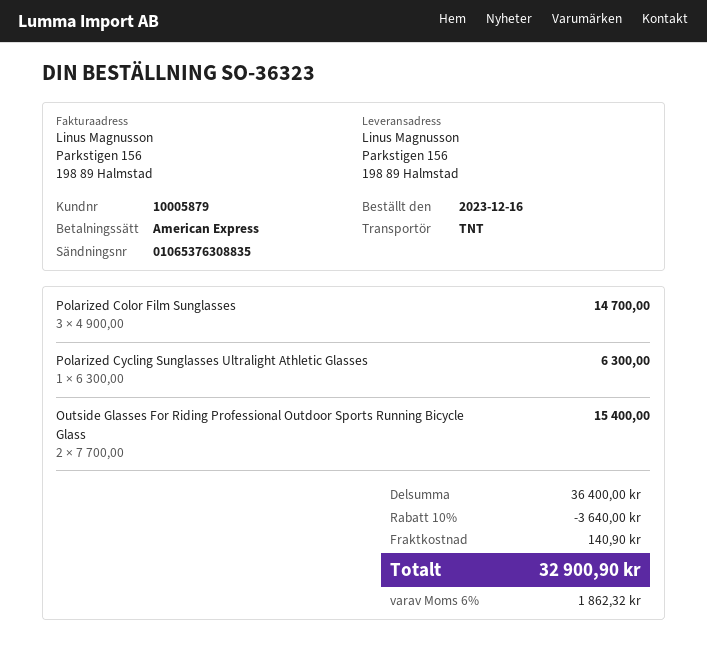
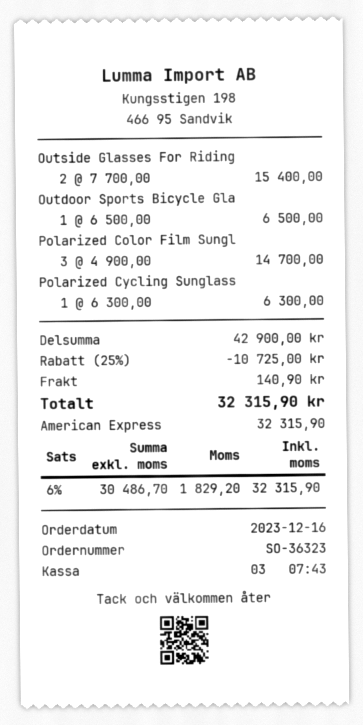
Outdoor Sports Bicycle Gla: none -> 1 x 6500.00 = 6500.00
subtotal: 36400.00 -> 42900.00
discount: 10% = 3640.00 -> 25% = 10725.00
tax: 6% = 1862.32 -> 6% = 1829.20
total: 32900.90 -> 32315.90

